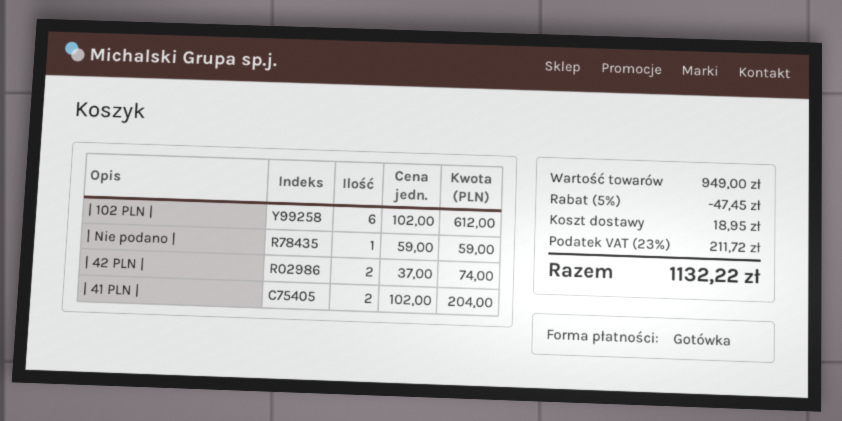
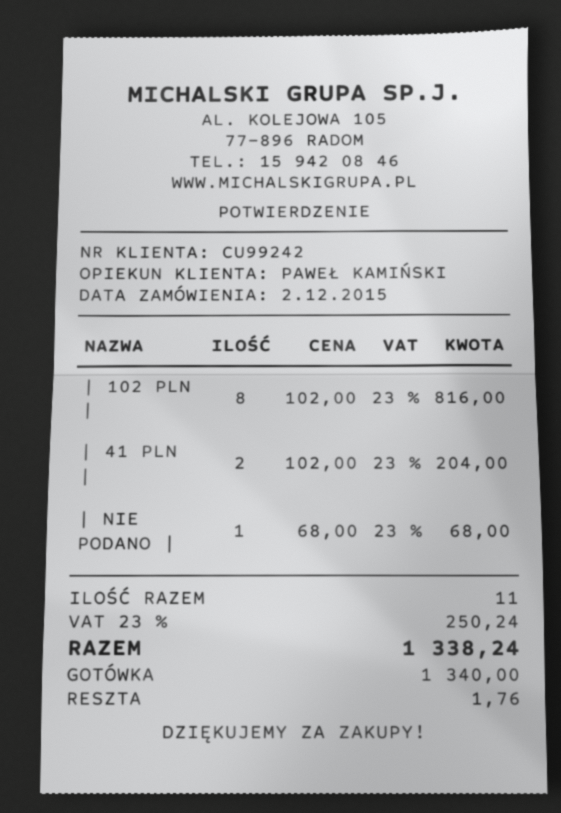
| 102 PLN |: 6 x 102.00 = 612.00 -> 8 x 102.00 = 816.00
| Nie podano |: 1 x 59.00 = 59.00 -> 1 x 68.00 = 68.00
| 42 PLN |: 2 x 37.00 = 74.00 -> none
discount: 5% = 47.45 -> none
shipping: 18.95 -> none
tax: 23% = 211.72 -> 23% = 250.24
total: 1132.22 -> 1338.24

